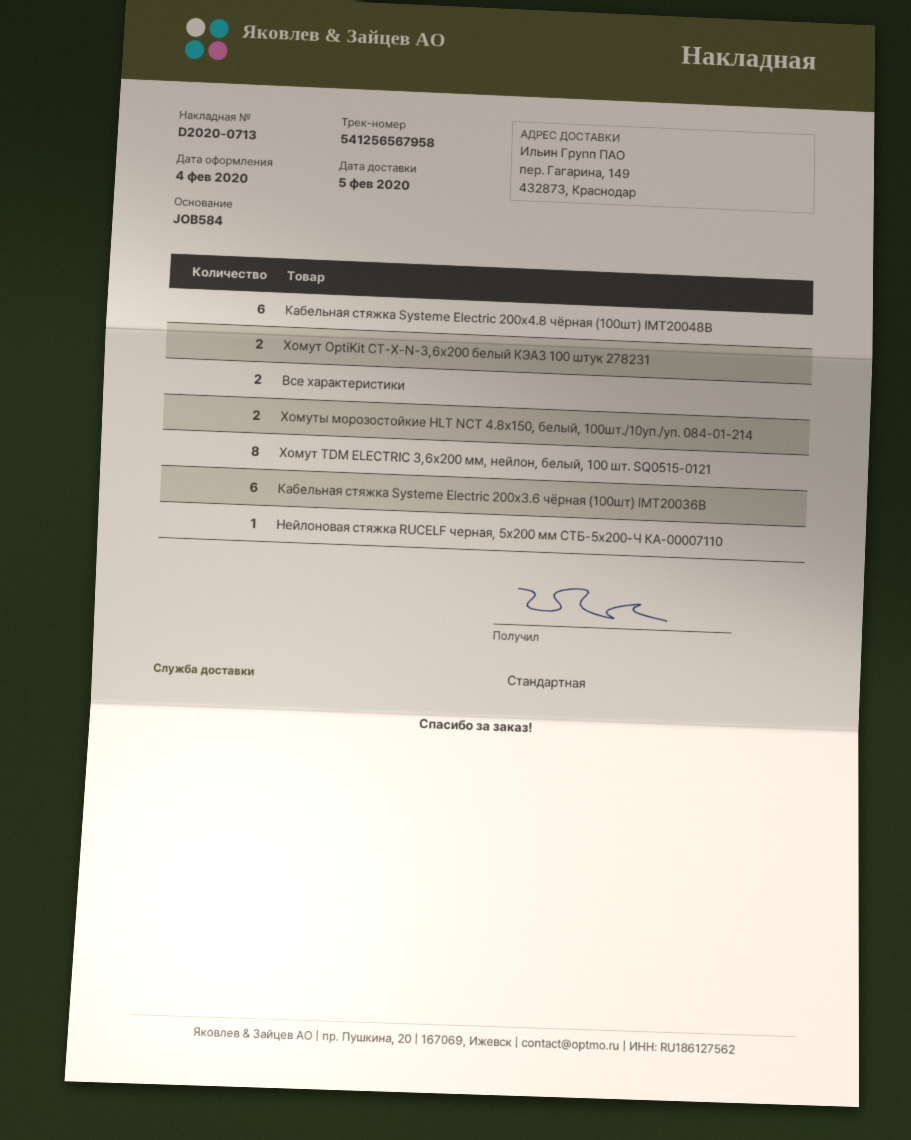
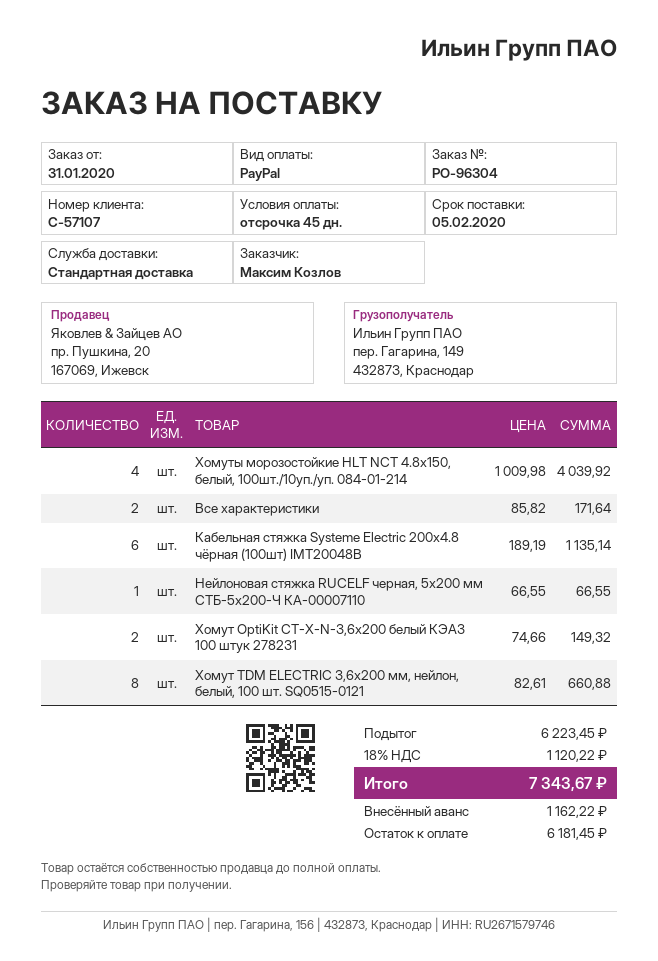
order date: 2020-02-04 -> 2020-01-31
Xомуты морозостойкие HLT NCT 4.8х150, белый, 100шт./10уп./уп. 084-01-214: 2 -> 4
Кабельная стяжка Systeme Electric 200x3.6 чёрная (100шт) IMT20036B: 6 -> none

